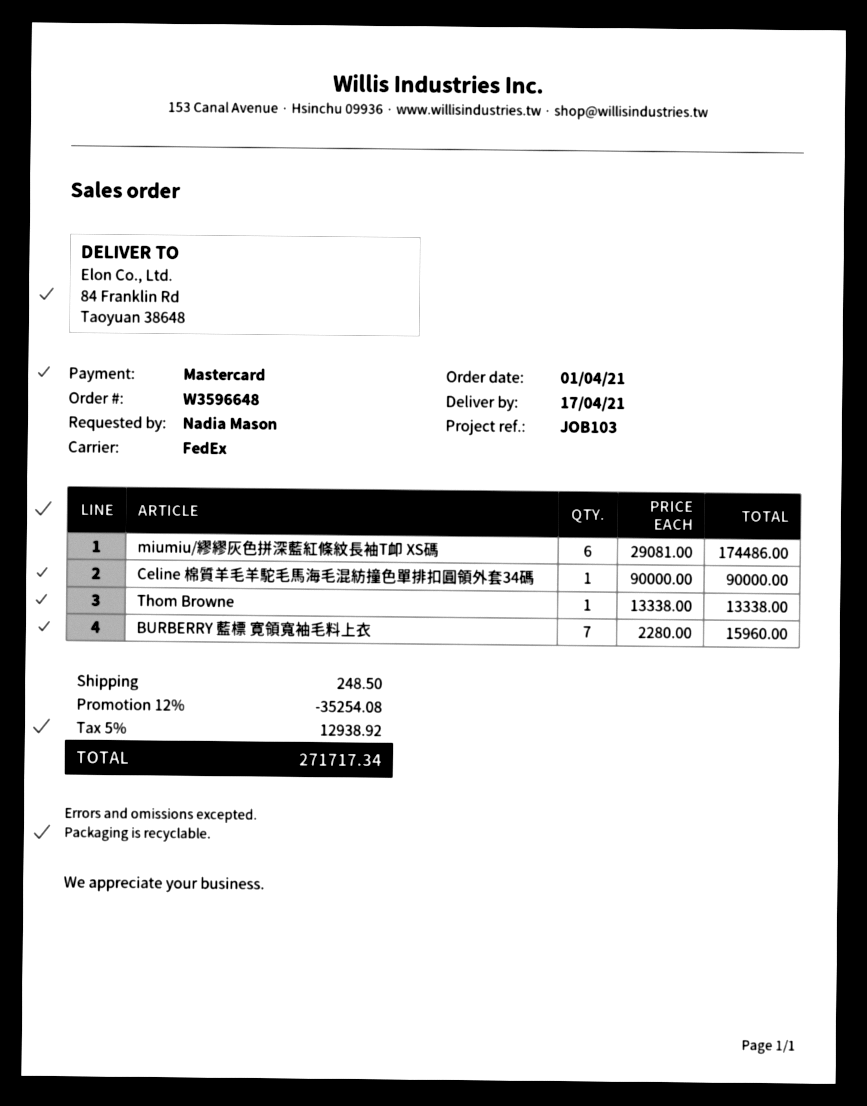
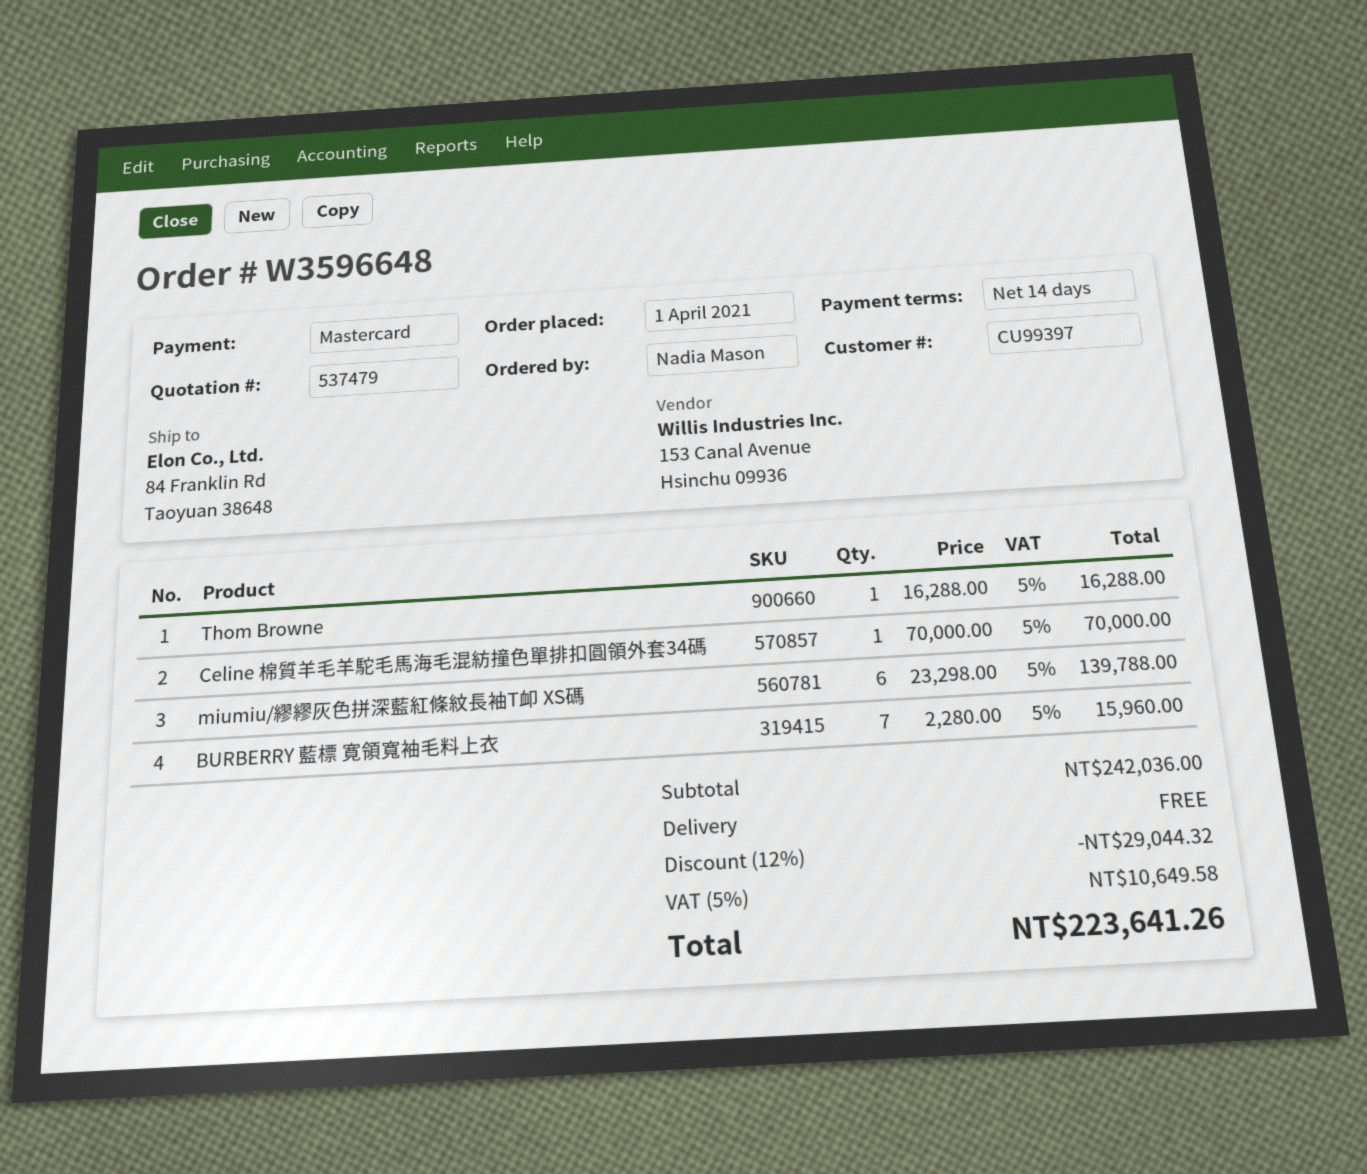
miumiu/繆繆灰色拼深藍紅條紋長袖T卹 XS碼: 6 x 29081.00 = 174486.00 -> 6 x 23298.00 = 139788.00
Celine 棉質羊毛羊駝毛馬海毛混紡撞色單排扣圓領外套34碼: 1 x 90000.00 = 90000.00 -> 1 x 70000.00 = 70000.00
Thom Browne: 1 x 13338.00 = 13338.00 -> 1 x 16288.00 = 16288.00
discount: 12% = 35254.08 -> 12% = 29044.32
shipping: 248.50 -> 0.00
tax: 5% = 12938.92 -> 5% = 10649.58
total: 271717.34 -> 223641.26

